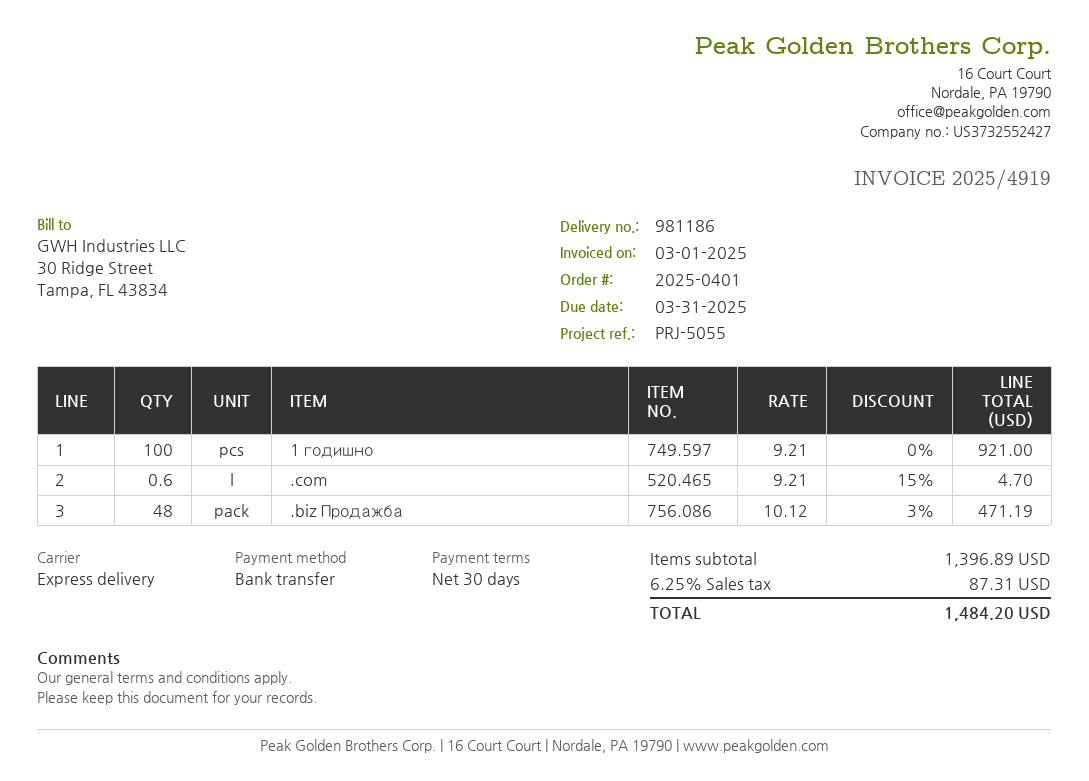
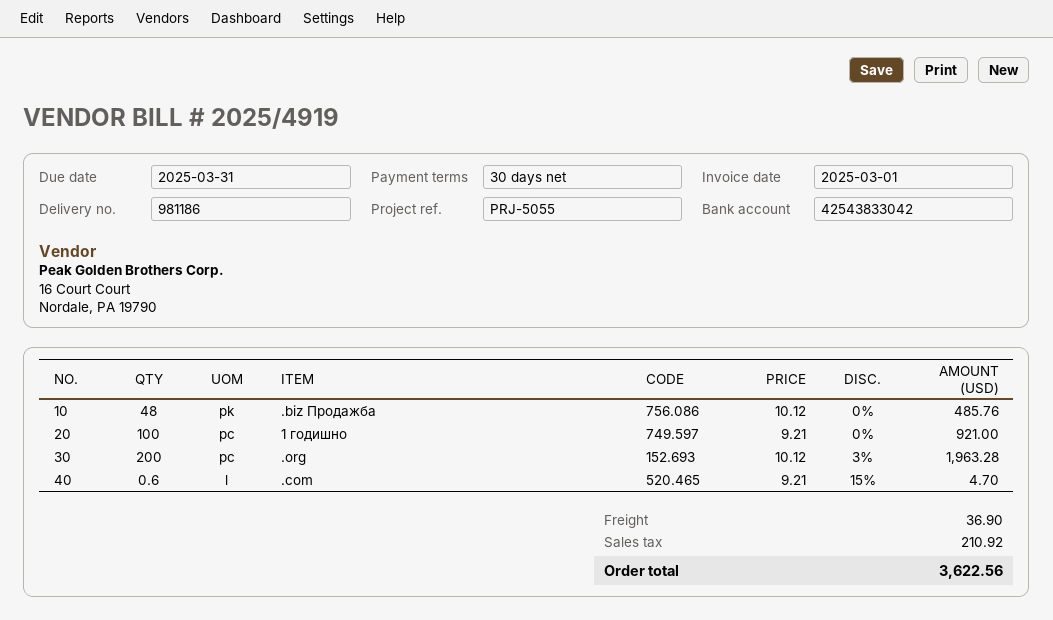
.biz Продажба: 48 x 10.12 - 3% = 471.19 -> 48 x 10.12 = 485.76
.org: none -> 200 x 10.12 - 3% = 1963.28
shipping: none -> 36.90
tax: 87.31 -> 210.92
total: 1484.20 -> 3622.56

